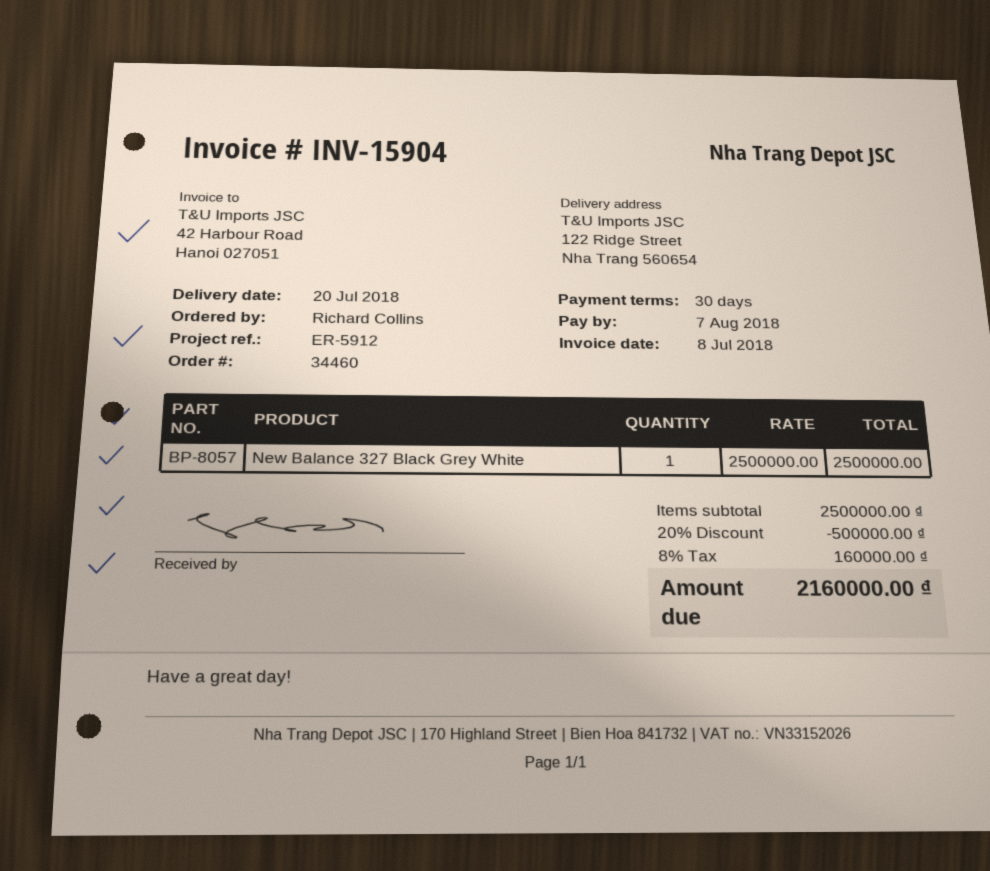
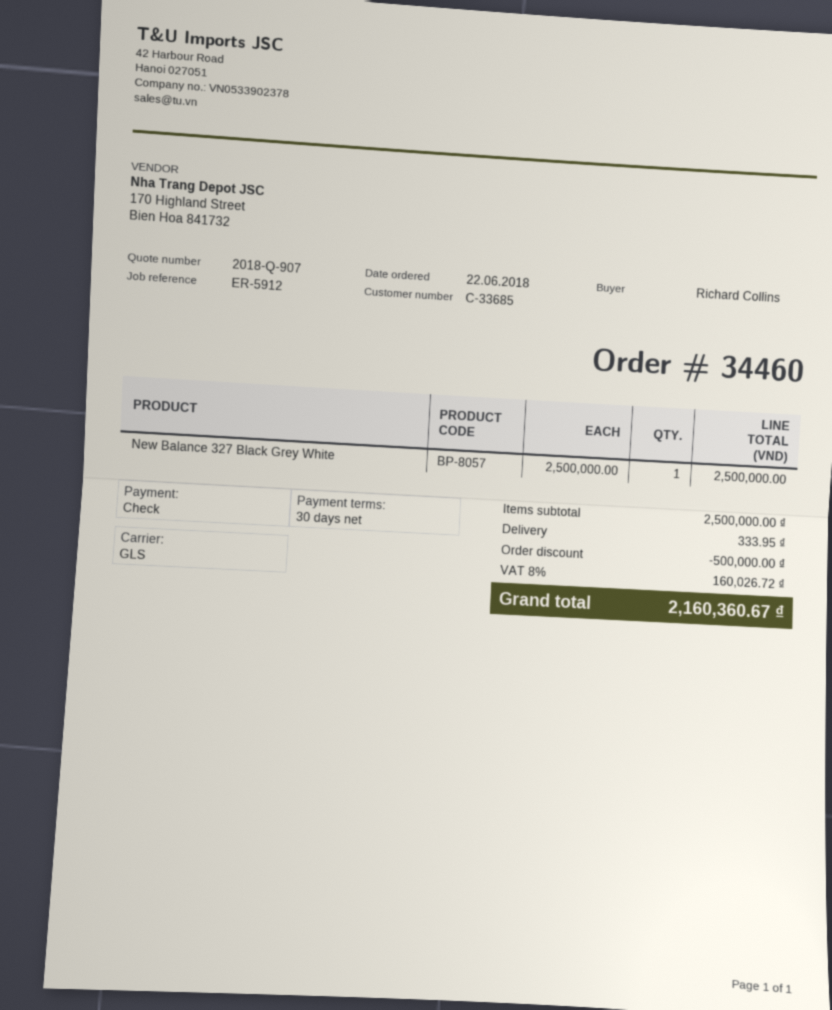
shipping: none -> 333.95
tax: 8% = 160000.00 -> 8% = 160026.72
total: 2160000.00 -> 2160360.67

